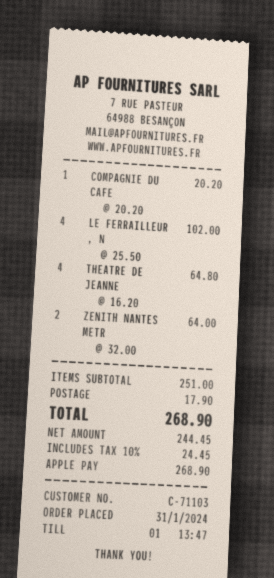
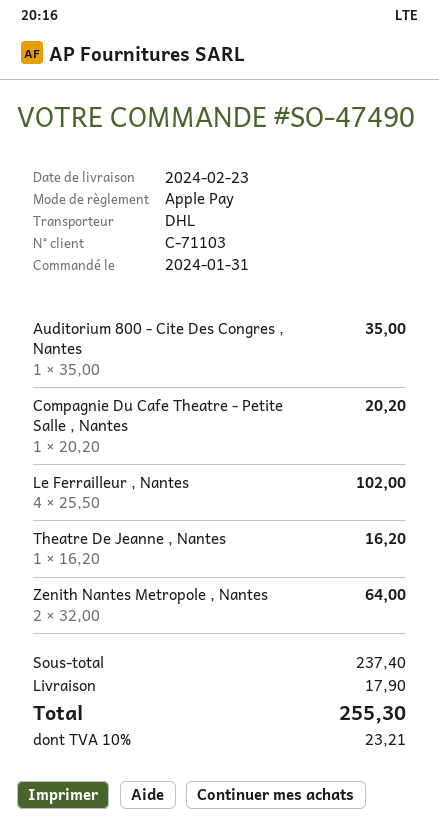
THEATRE DE JEANNE: 4 x 16.20 = 64.80 -> 1 x 16.20 = 16.20
Auditorium 800 - Cite Des Congres , Nantes: none -> 1 x 35.00 = 35.00
subtotal: 251.00 -> 237.40
tax: 10% = 24.45 -> 10% = 23.21
total: 268.90 -> 255.30

